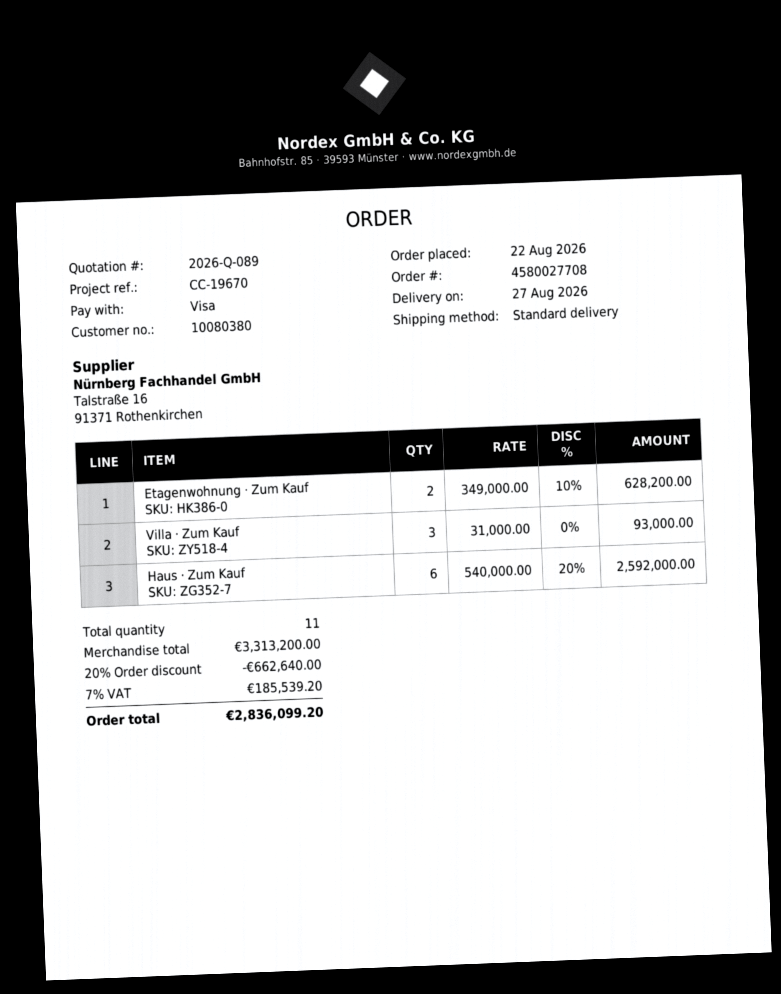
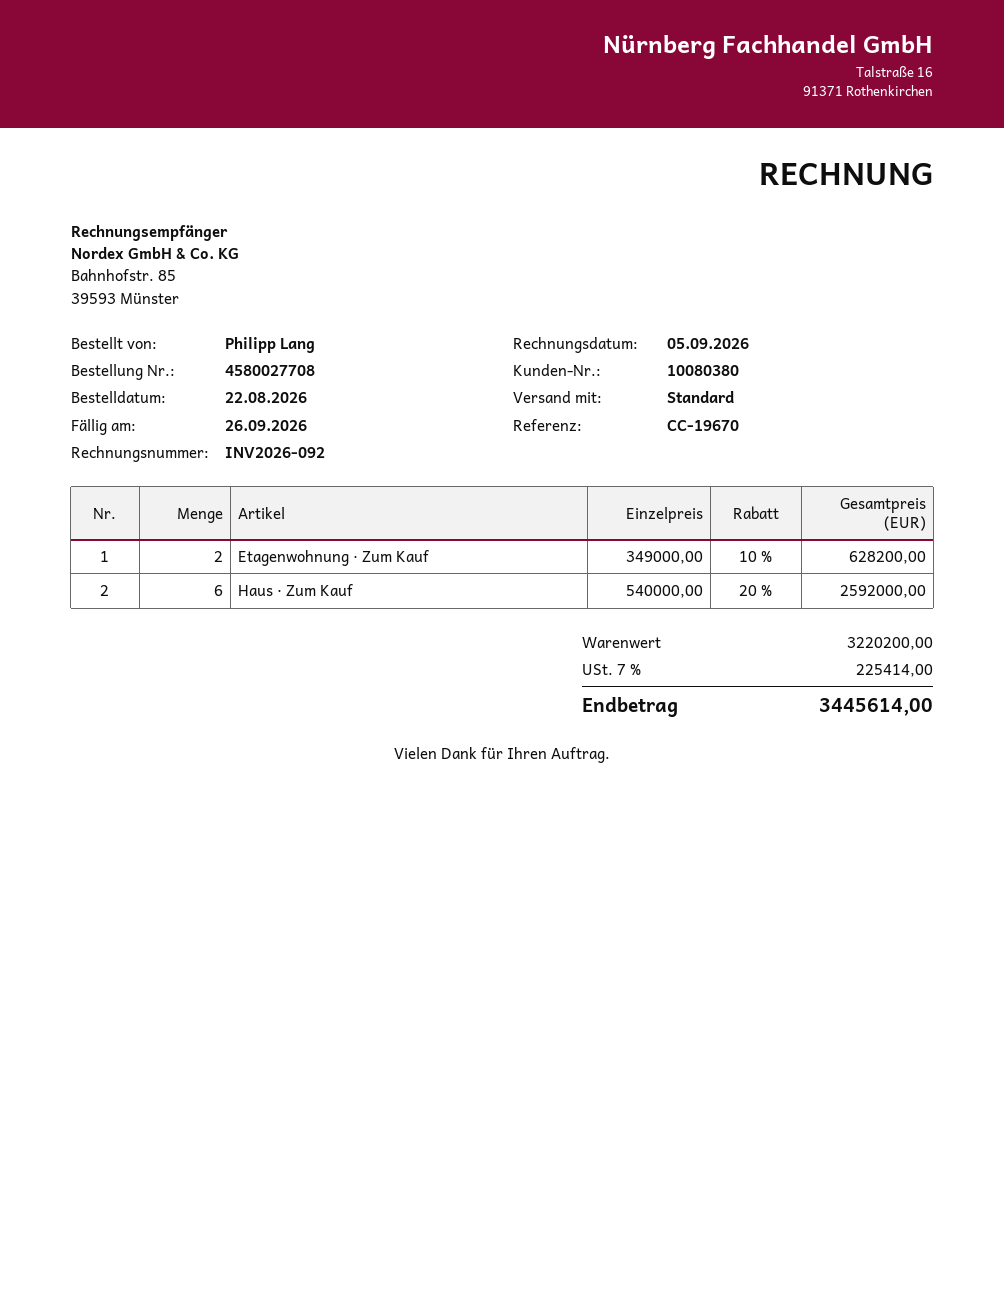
Villa · Zum Kauf: 3 x 31000.00 = 93000.00 -> none
subtotal: 3313200.00 -> 3220200.00
discount: 20% = 662640.00 -> none
tax: 7% = 185539.20 -> 7% = 225414.00
total: 2836099.20 -> 3445614.00

